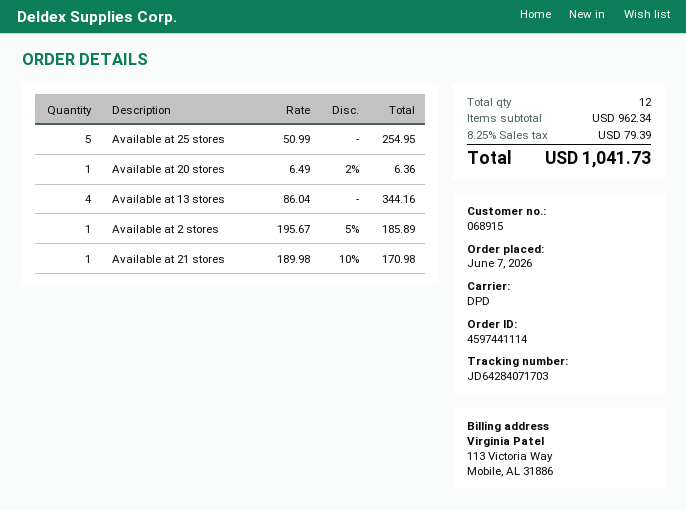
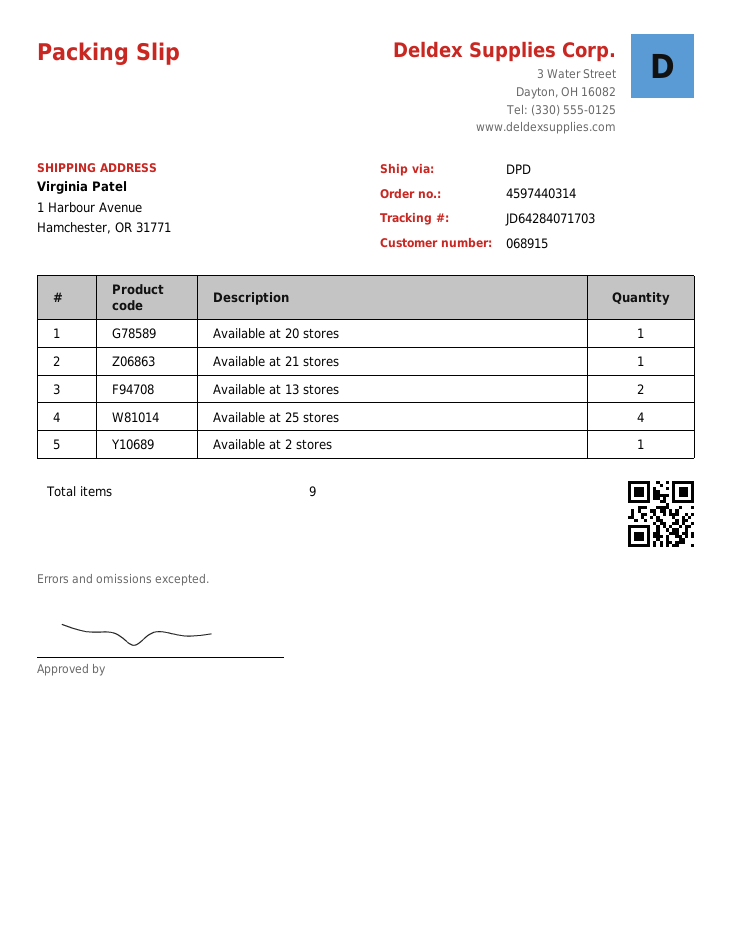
order number: 4597441114 -> 4597440314
Available at 25 stores: 5 -> 4
Available at 13 stores: 4 -> 2
total quantity: 12 -> 9

